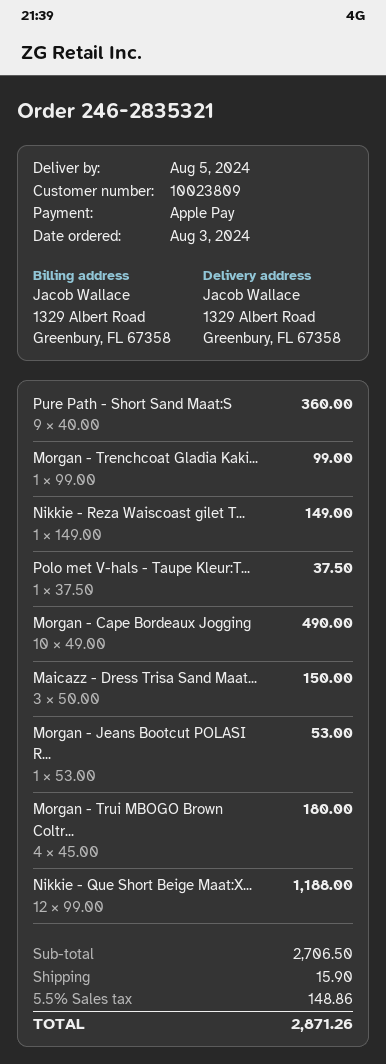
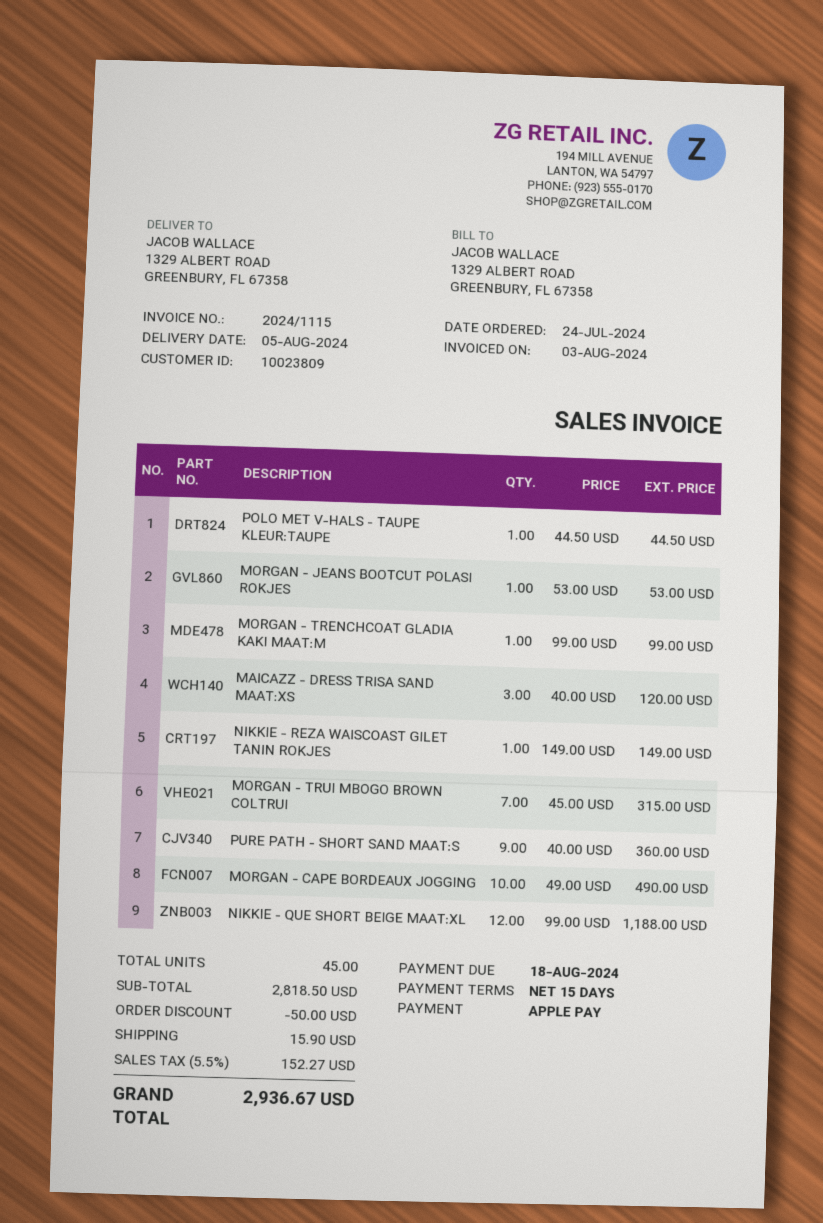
order date: 2024-08-03 -> 2024-07-24
Polo met V-hals - Taupe Kleur:T...: 1 x 37.50 = 37.50 -> 1 x 44.50 = 44.50
Maicazz - Dress Trisa Sand Maat...: 3 x 50.00 = 150.00 -> 3 x 40.00 = 120.00
Morgan - Trui MBOGO Brown Coltr...: 4 x 45.00 = 180.00 -> 7 x 45.00 = 315.00
subtotal: 2706.50 -> 2818.50
discount: none -> 50.00
tax: 5.5% = 148.86 -> 5.5% = 152.27
total: 2871.26 -> 2936.67

